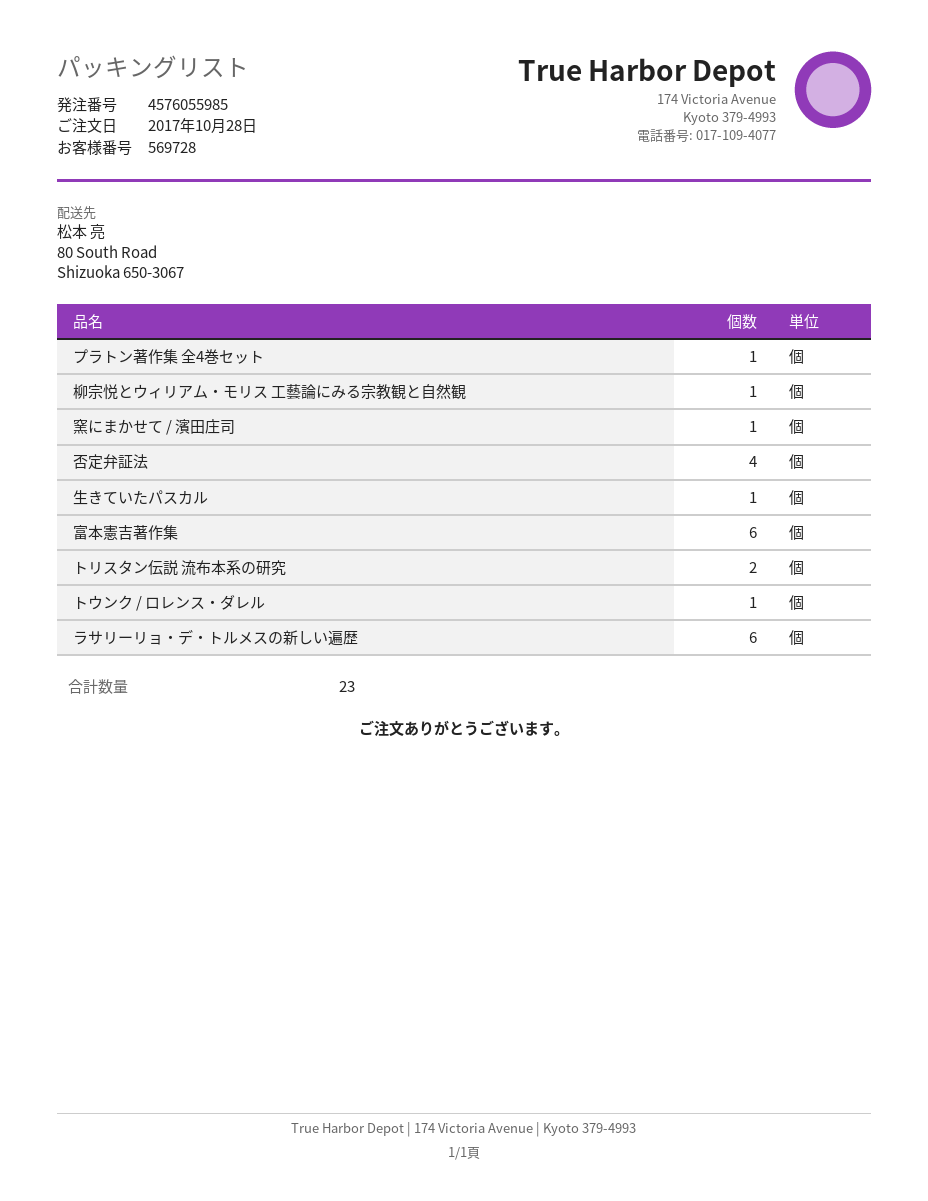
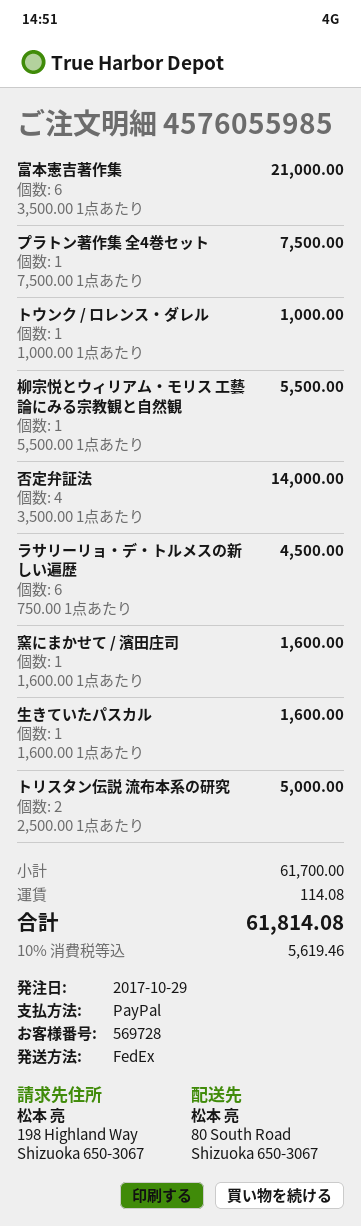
order date: 2017-10-28 -> 2017-10-29

